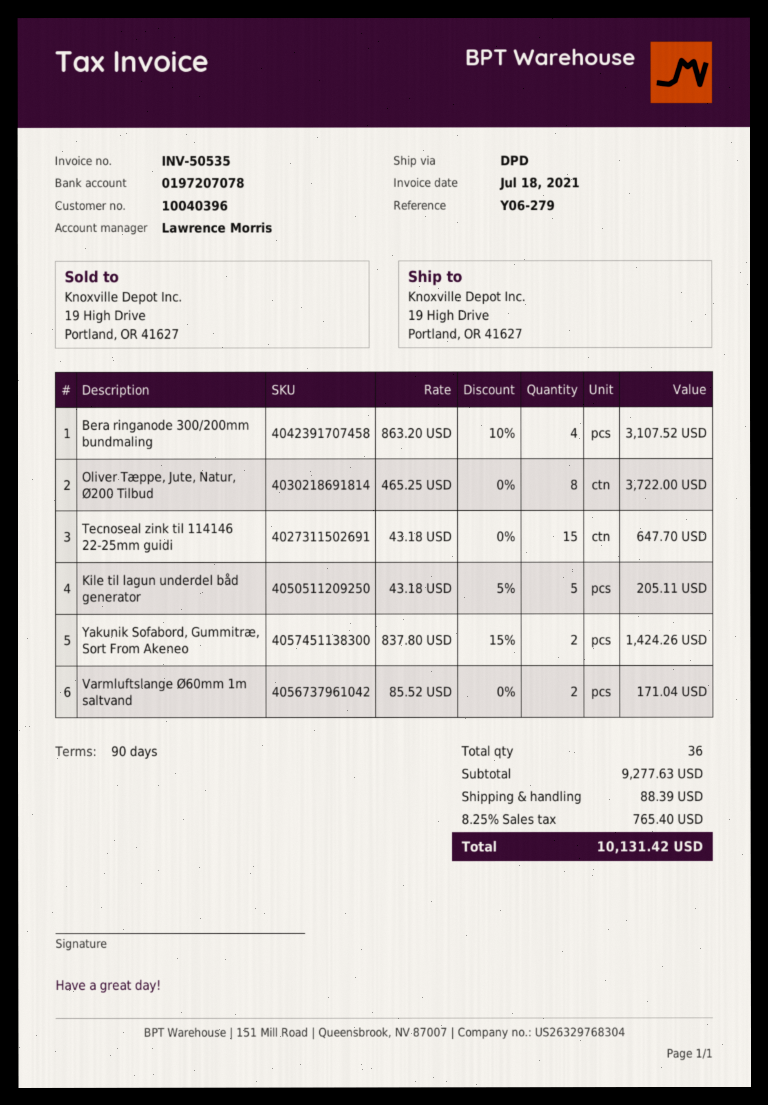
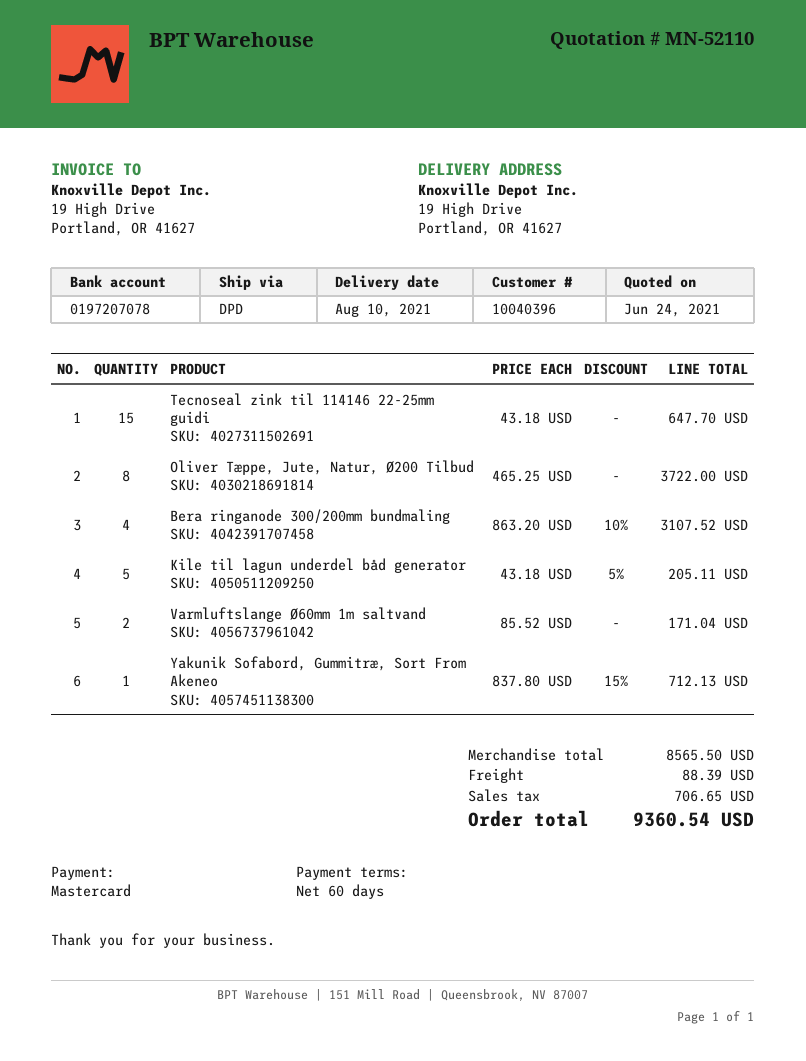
payment terms: 90 days -> 60 days
Yakunik Sofabord, Gummitræ, Sort From Akeneo: 2 x 837.80 - 15% = 1424.26 -> 1 x 837.80 - 15% = 712.13
subtotal: 9277.63 -> 8565.50
tax: 765.40 -> 706.65
total: 10131.42 -> 9360.54

